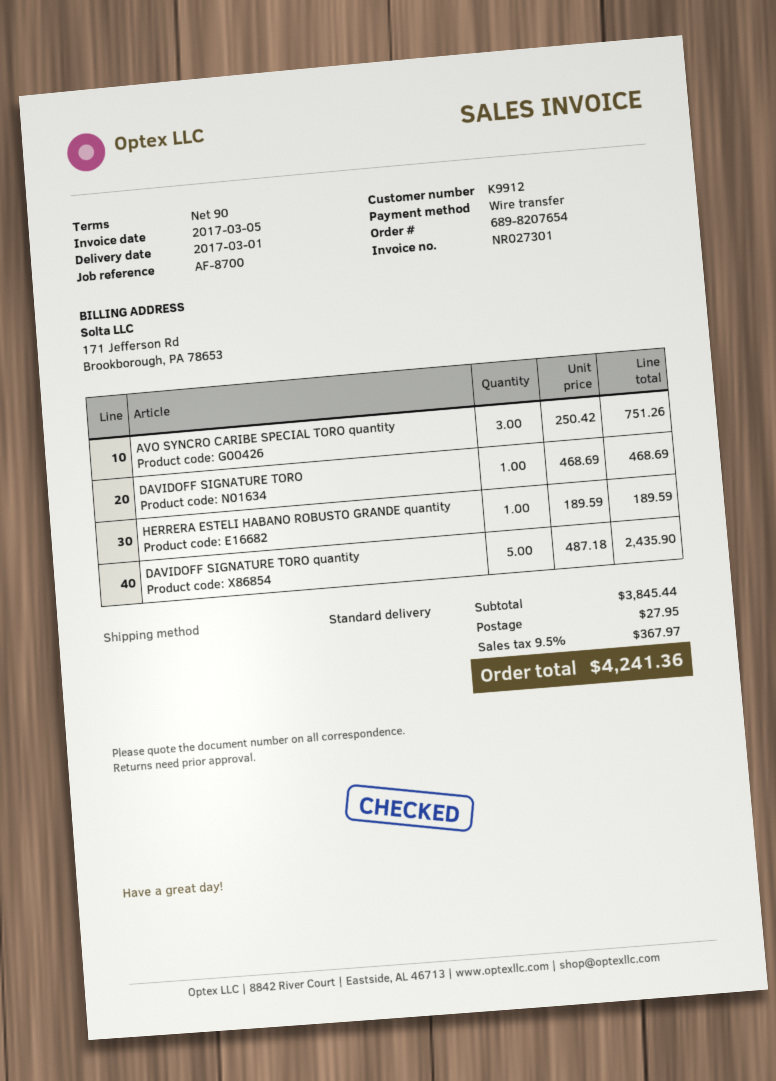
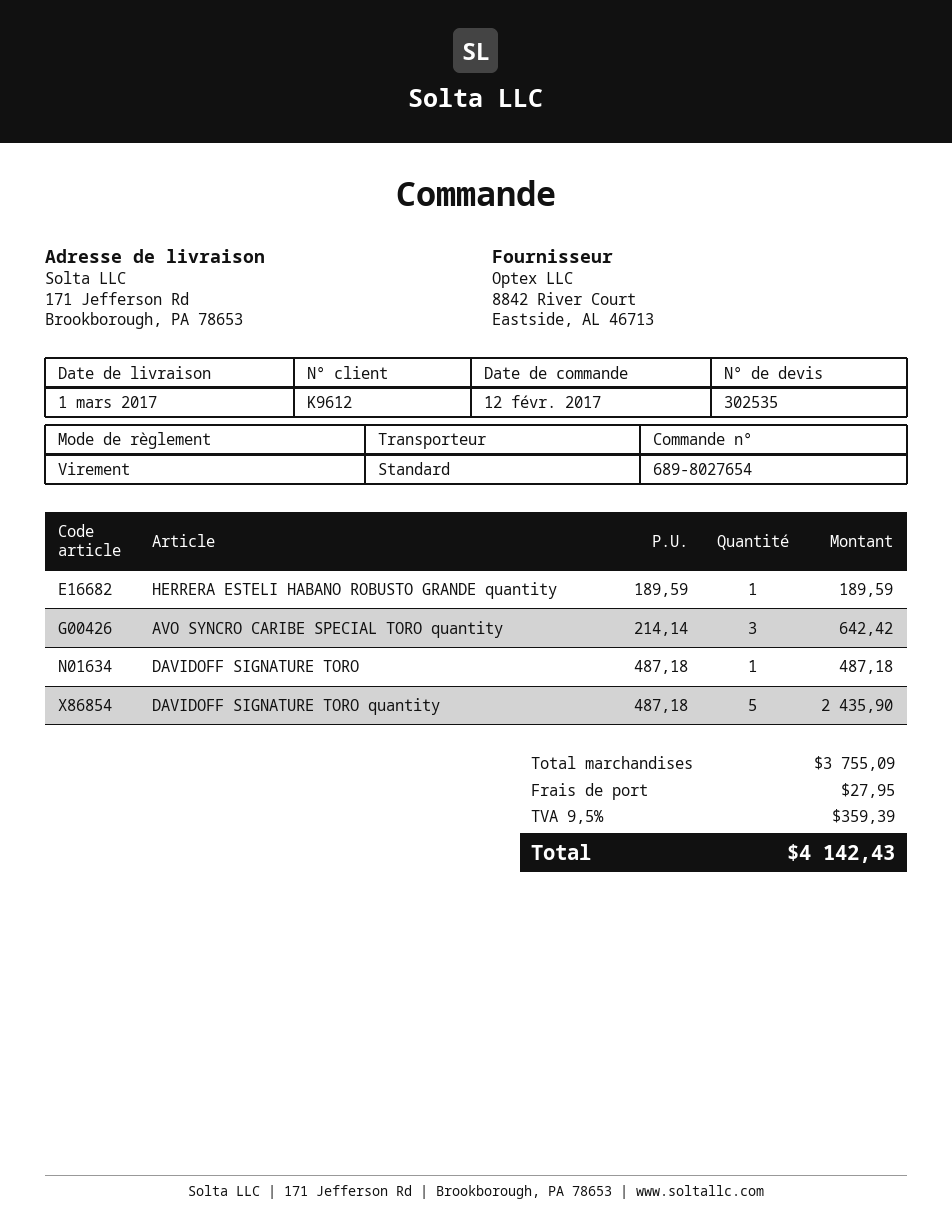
order number: 689-8207654 -> 689-8027654
customer number: K9912 -> K9612
AVO SYNCRO CARIBE SPECIAL TORO quantity: 3 x 250.42 = 751.26 -> 3 x 214.14 = 642.42
DAVIDOFF SIGNATURE TORO: 1 x 468.69 = 468.69 -> 1 x 487.18 = 487.18
subtotal: 3845.44 -> 3755.09
tax: 9.5% = 367.97 -> 9.5% = 359.39
total: 4241.36 -> 4142.43

